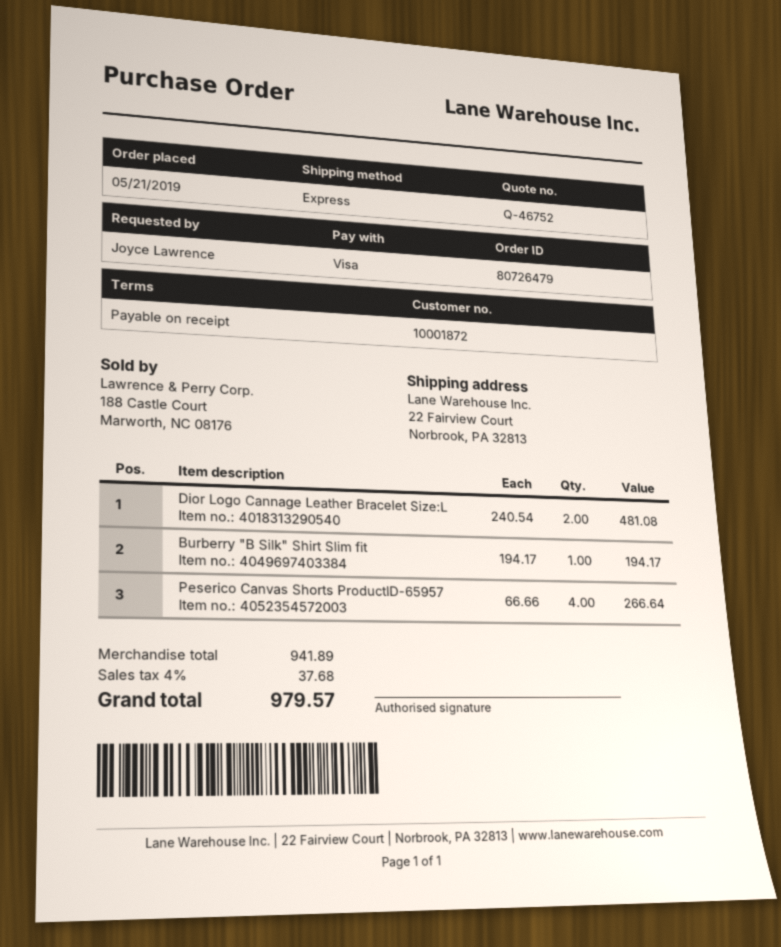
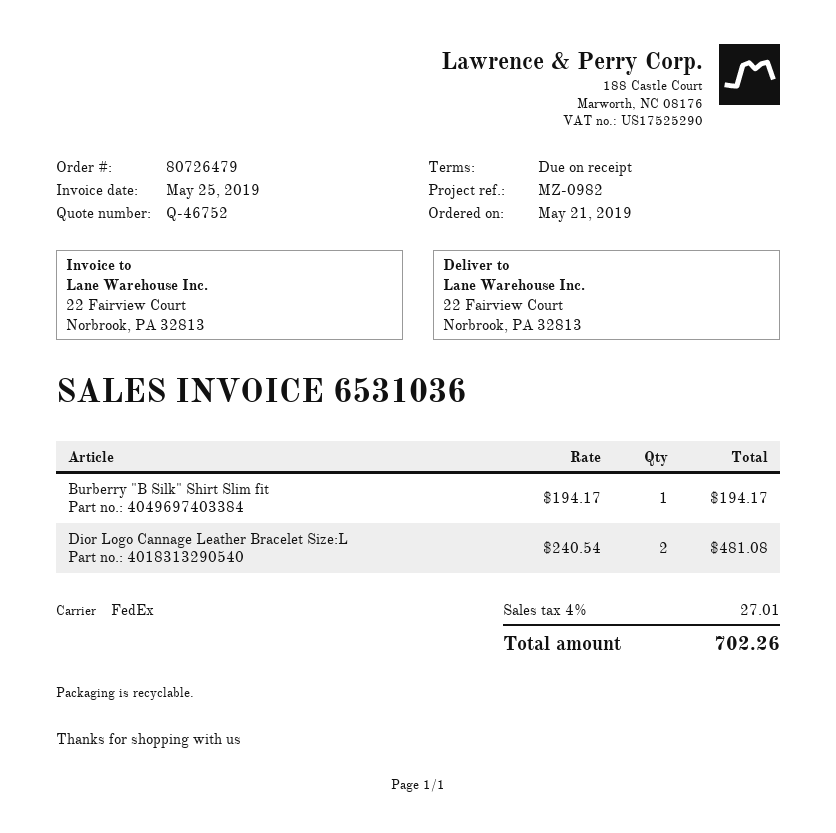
shipping method: express -> FedEx
Peserico Canvas Shorts ProductID-65957: 4 x 66.66 = 266.64 -> none
tax: 4% = 37.68 -> 4% = 27.01
total: 979.57 -> 702.26

